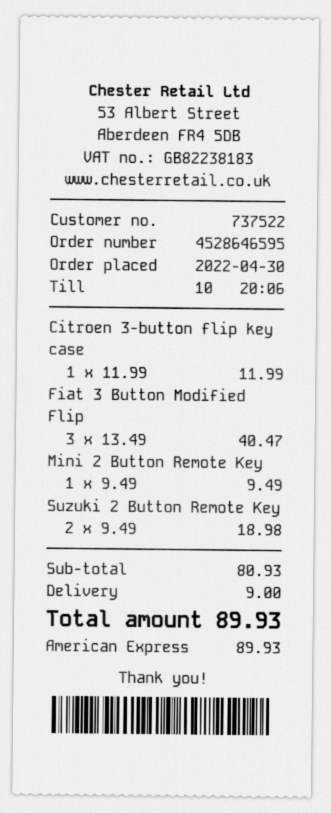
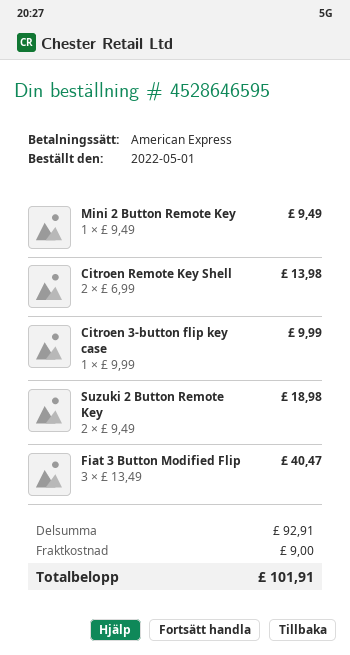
order date: 2022-04-30 -> 2022-05-01
Citroen 3-button flip key case: 1 x 11.99 = 11.99 -> 1 x 9.99 = 9.99
Citroen Remote Key Shell: none -> 2 x 6.99 = 13.98
subtotal: 80.93 -> 92.91
total: 89.93 -> 101.91

